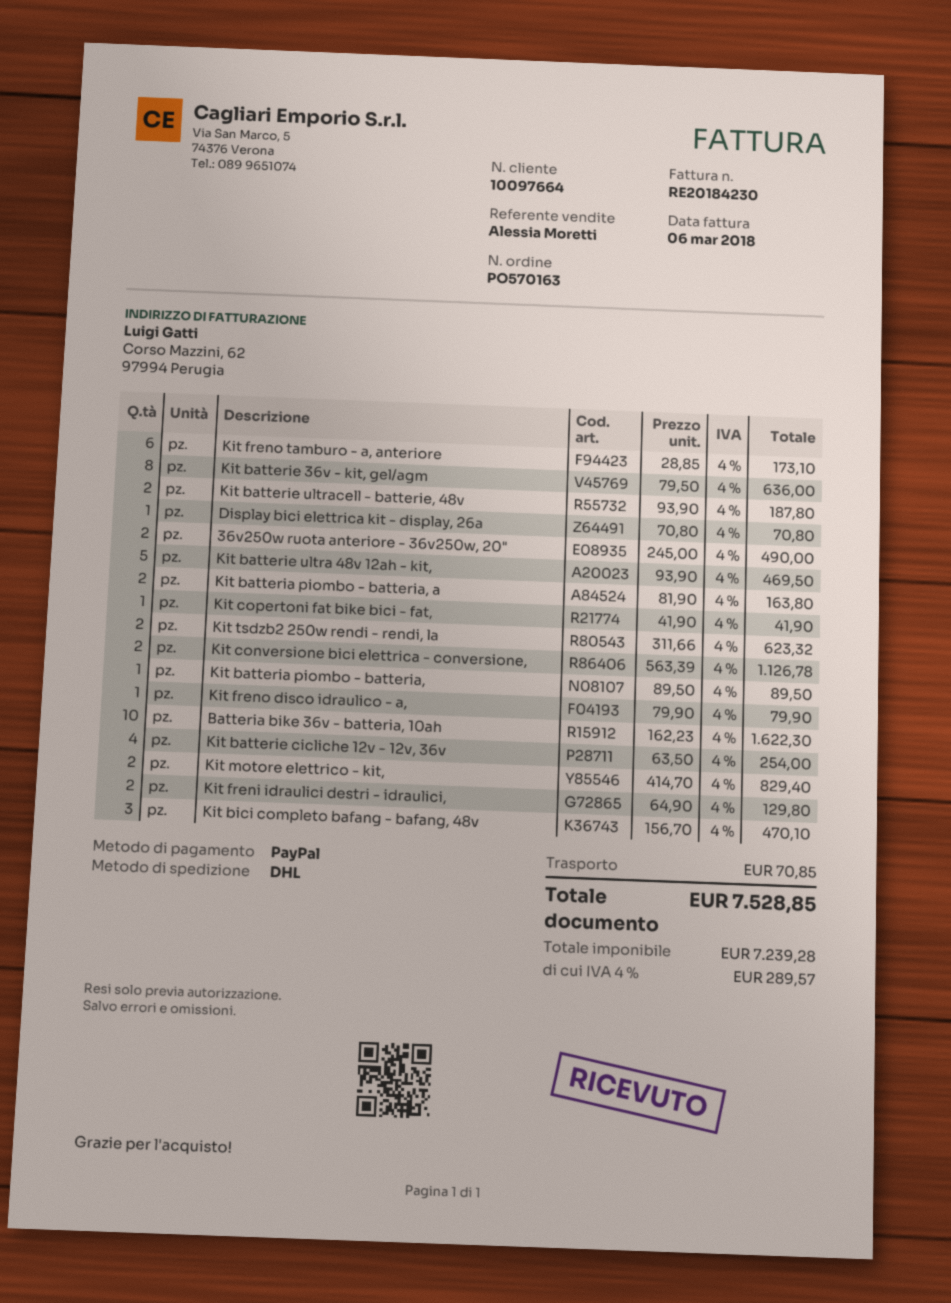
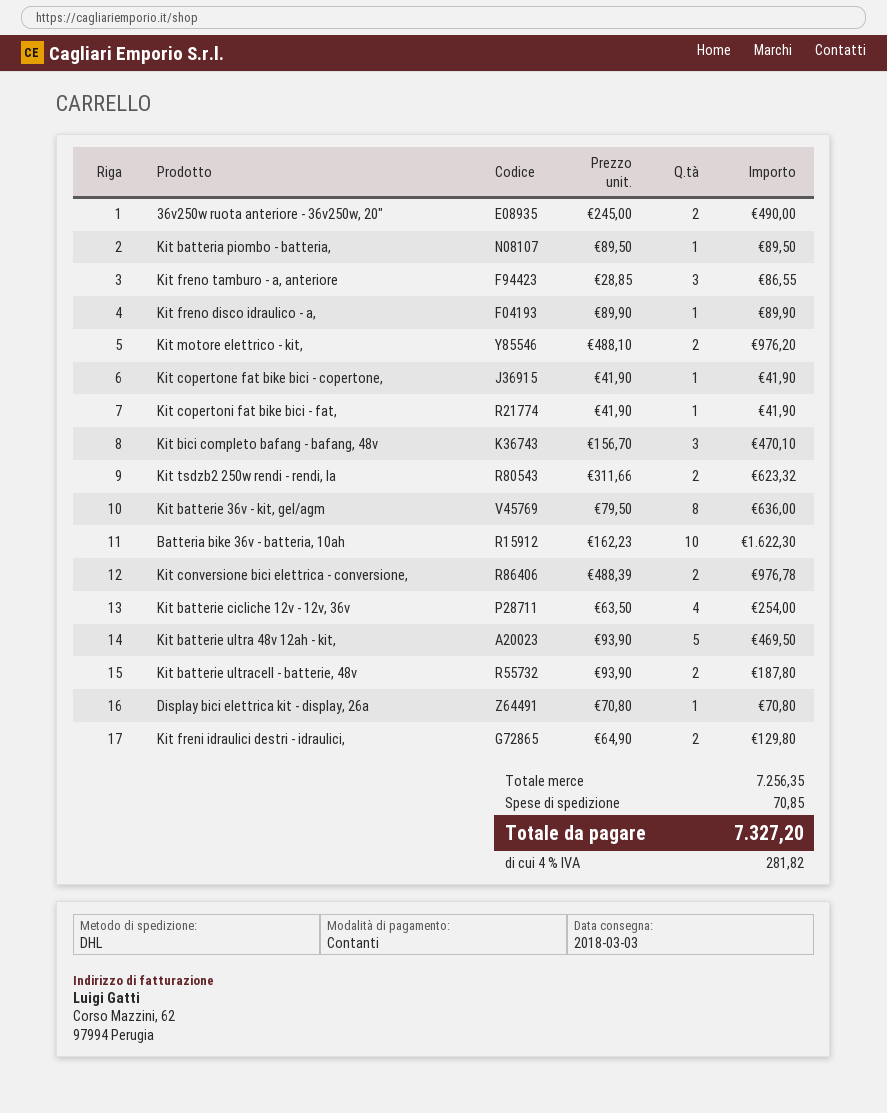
payment method: PayPal -> cash
Kit freno tamburo - a, anteriore: 6 x 28.85 = 173.10 -> 3 x 28.85 = 86.55
Kit batteria piombo - batteria, a: 2 x 81.90 = 163.80 -> none
Kit conversione bici elettrica - conversione,: 2 x 563.39 = 1126.78 -> 2 x 488.39 = 976.78
Kit freno disco idraulico - a,: 1 x 79.90 = 79.90 -> 1 x 89.90 = 89.90
Kit motore elettrico - kit,: 2 x 414.70 = 829.40 -> 2 x 488.10 = 976.20
Kit copertone fat bike bici - copertone,: none -> 1 x 41.90 = 41.90
tax: 4% = 289.57 -> 4% = 281.82
total: 7528.85 -> 7327.20

